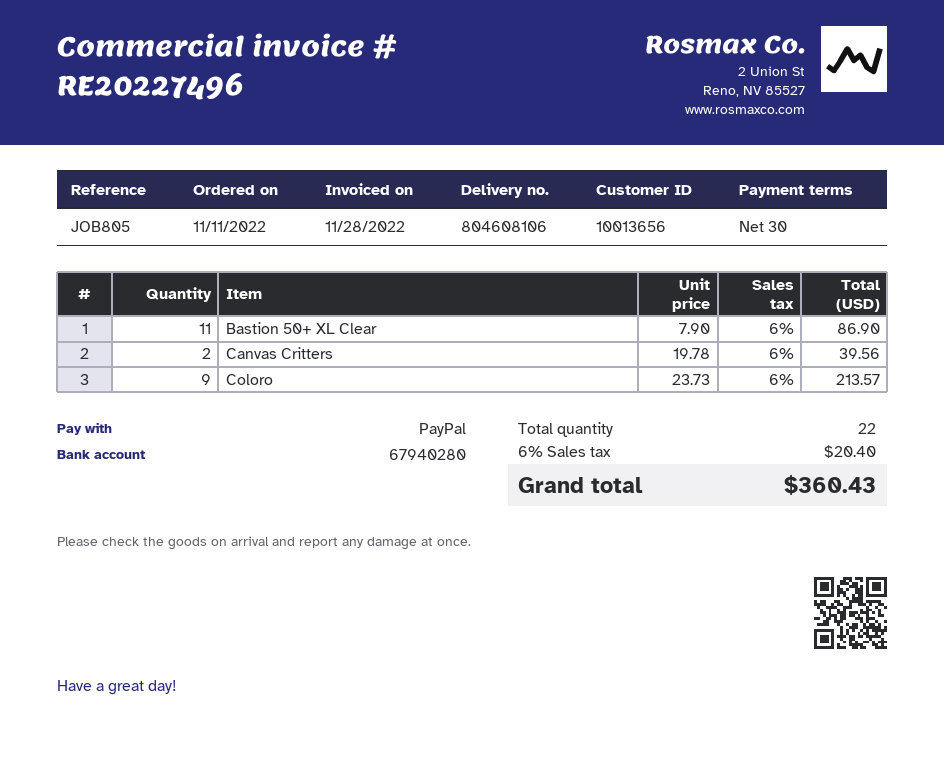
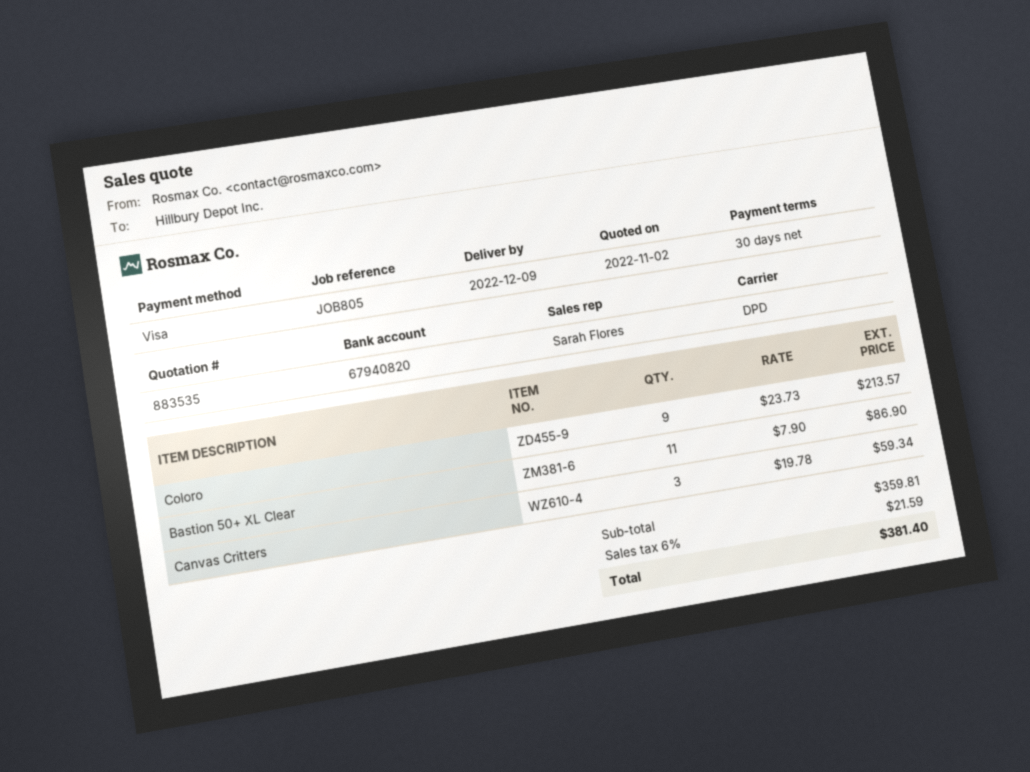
payment method: PayPal -> Visa
bank account: 67940280 -> 67940820
Canvas Critters: 2 x 19.78 = 39.56 -> 3 x 19.78 = 59.34
tax: 6% = 20.40 -> 6% = 21.59
total: 360.43 -> 381.40

